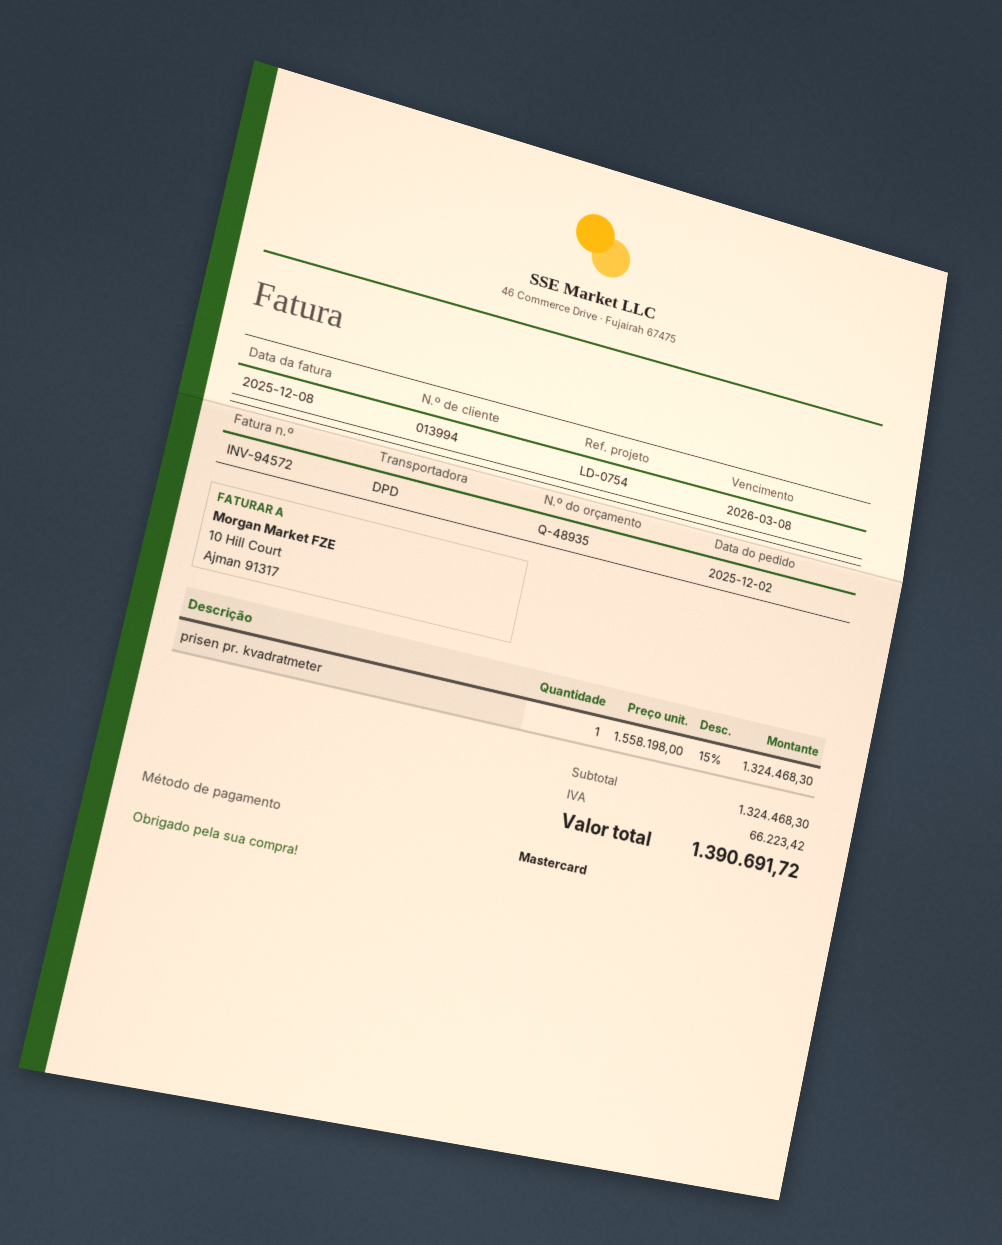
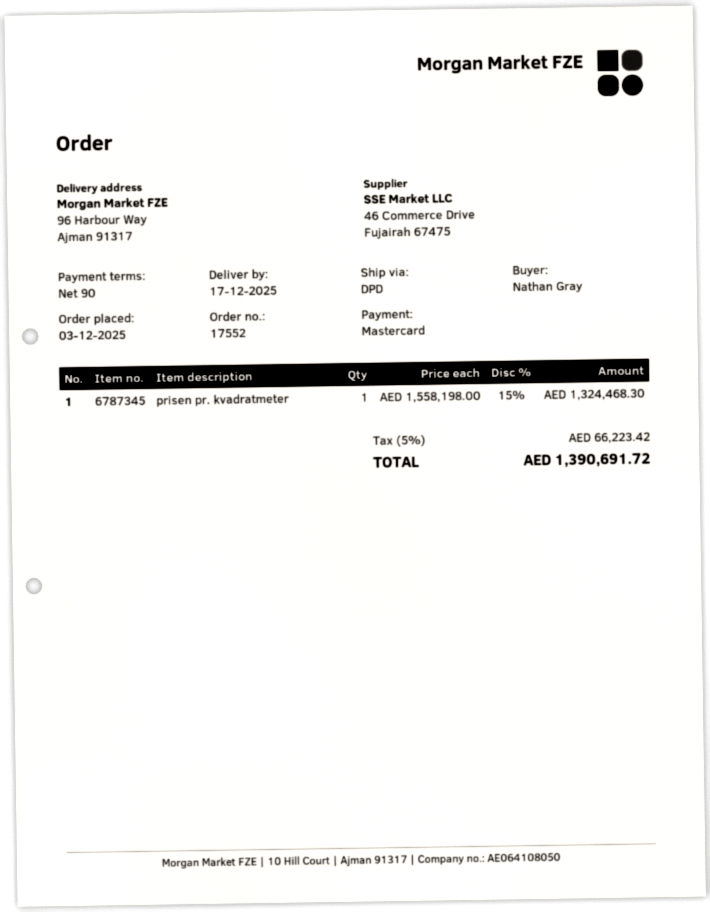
order date: 2025-12-02 -> 2025-12-03

